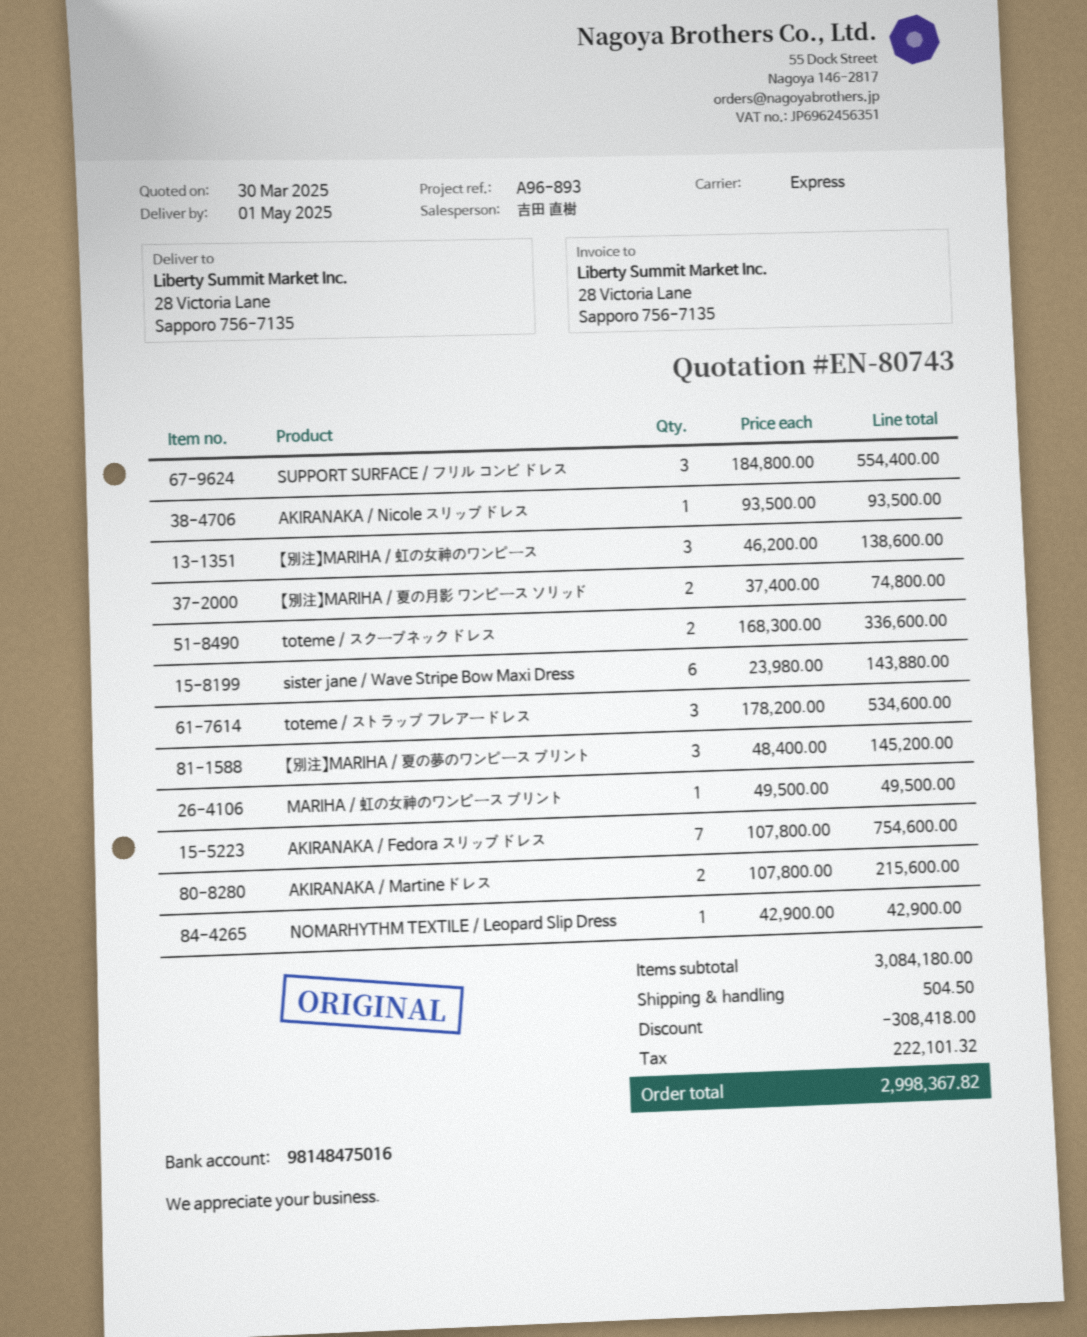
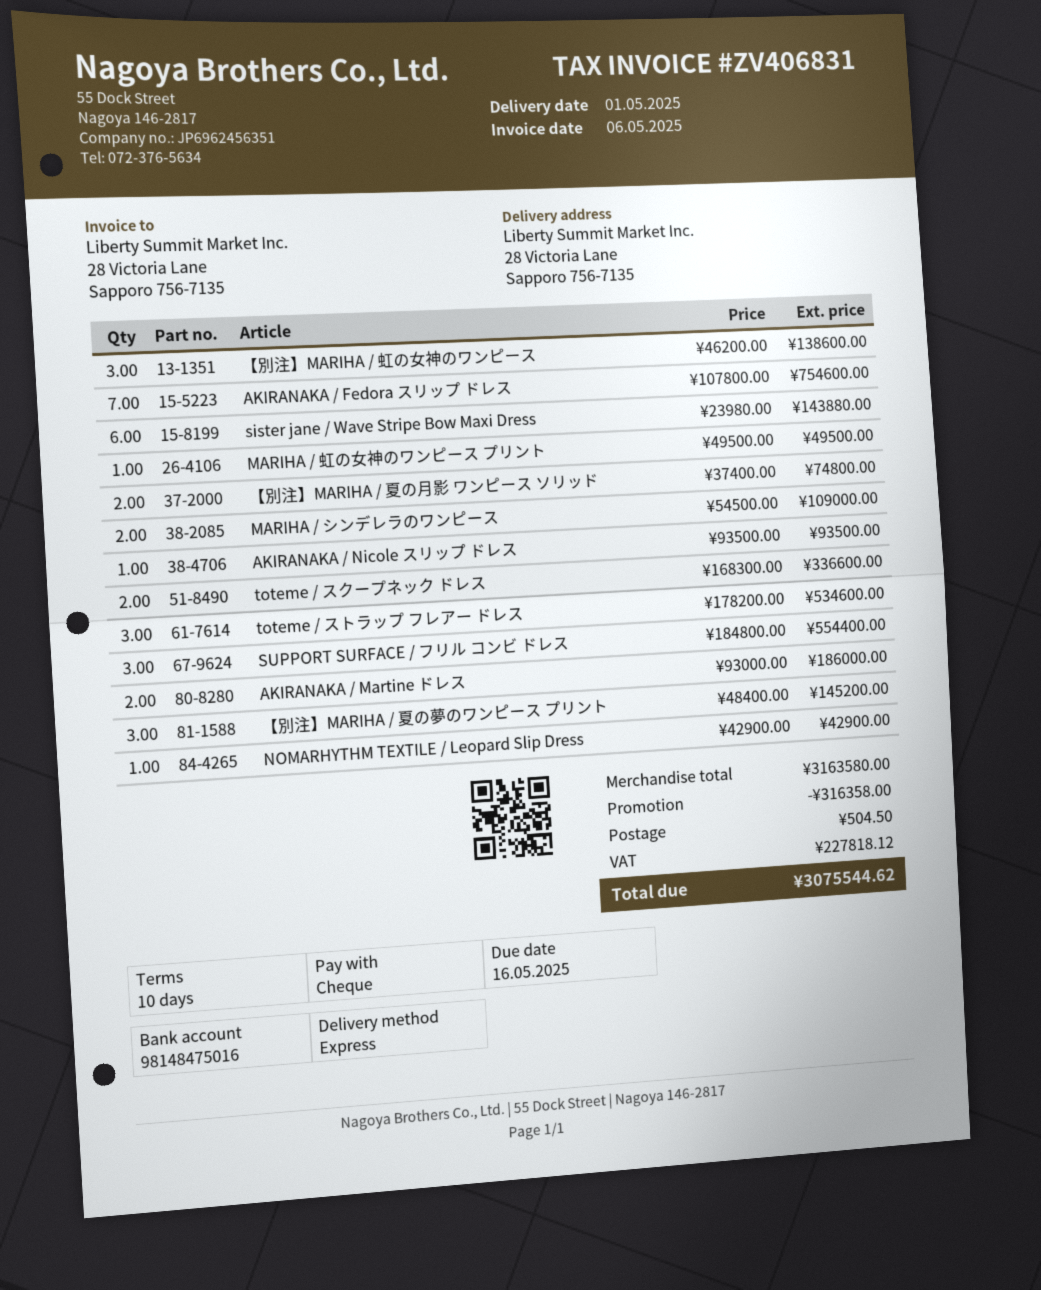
AKIRANAKA / Martine ドレス: 2 x 107800.00 = 215600.00 -> 2 x 93000.00 = 186000.00
MARIHA / シンデレラのワンピース: none -> 2 x 54500.00 = 109000.00
subtotal: 3084180.00 -> 3163580.00
discount: 308418.00 -> 316358.00
tax: 222101.32 -> 227818.12
total: 2998367.82 -> 3075544.62

